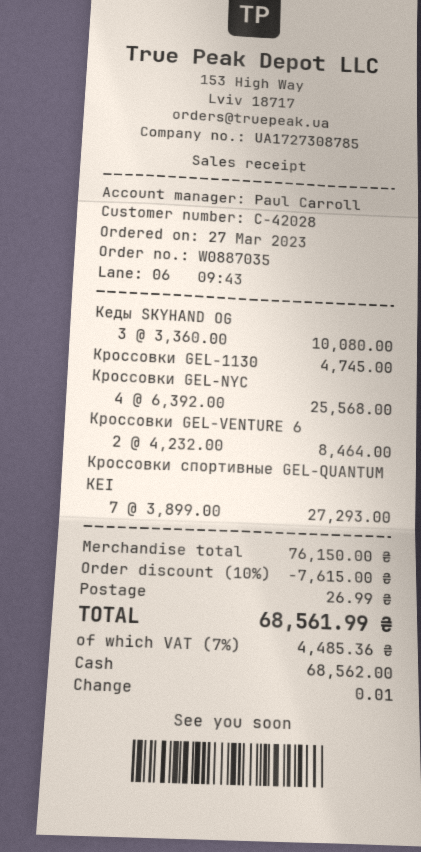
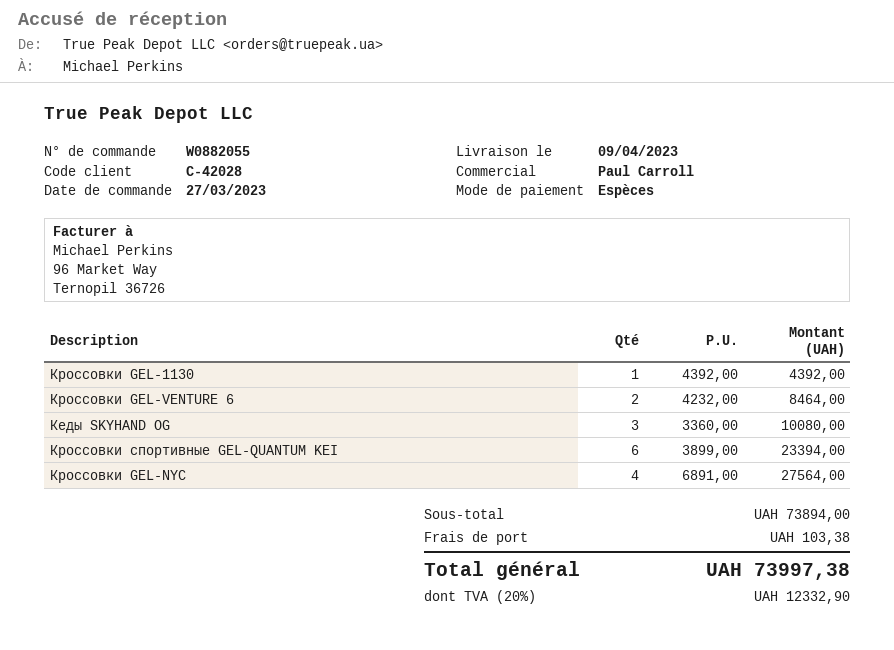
order number: W0887035 -> W0882055
Кроссовки GEL-1130: 1 x 4745.00 = 4745.00 -> 1 x 4392.00 = 4392.00
Кроссовки GEL-NYC: 4 x 6392.00 = 25568.00 -> 4 x 6891.00 = 27564.00
Кроссовки спортивные GEL-QUANTUM KEI: 7 x 3899.00 = 27293.00 -> 6 x 3899.00 = 23394.00
subtotal: 76150.00 -> 73894.00
discount: 10% = 7615.00 -> none
shipping: 26.99 -> 103.38
tax: 7% = 4485.36 -> 20% = 12332.90
total: 68561.99 -> 73997.38

